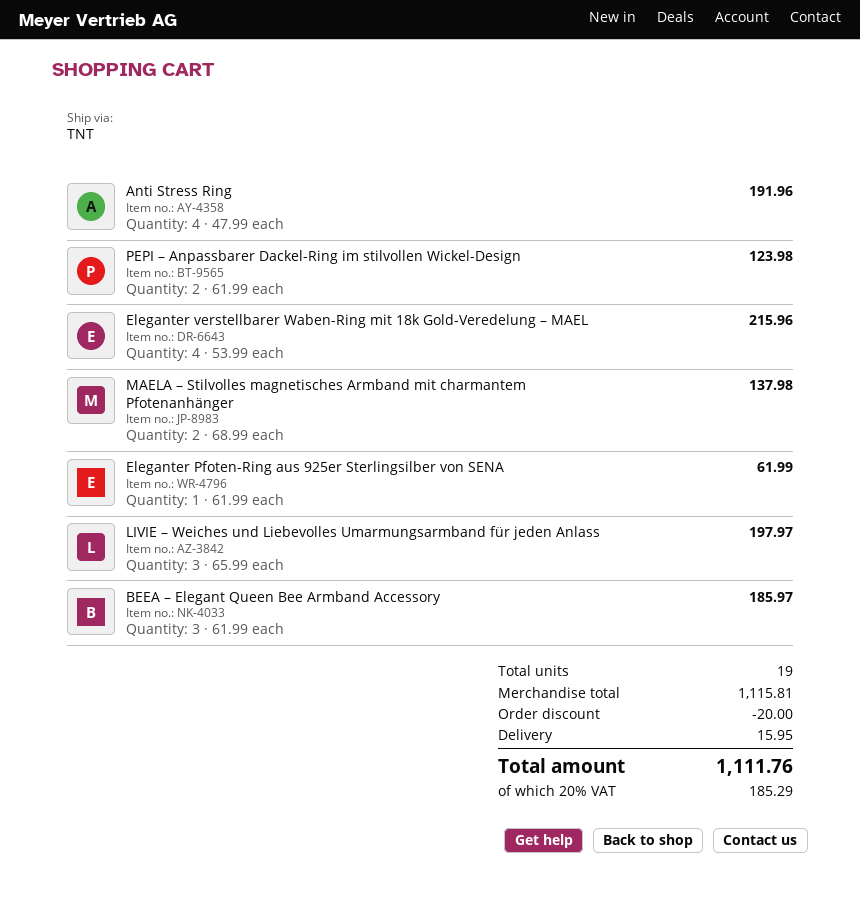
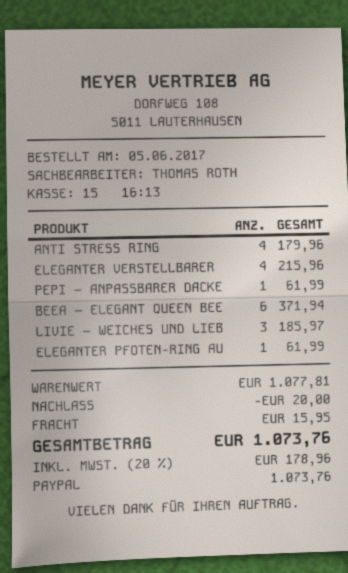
Anti Stress Ring: 4 for 191.96 -> 4 for 179.96
PEPI – Anpassbarer Dackel-Ring im stilvollen Wickel-Design: 2 for 123.98 -> 1 for 61.99
MAELA – Stilvolles magnetisches Armband mit charmantem Pfotenanhänger: 2 for 137.98 -> none
LIVIE – Weiches und Liebevolles Umarmungsarmband für jeden Anlass: 3 for 197.97 -> 3 for 185.97
BEEA – Elegant Queen Bee Armband Accessory: 3 for 185.97 -> 6 for 371.94
subtotal: 1115.81 -> 1077.81
tax: 20% = 185.29 -> 20% = 178.96
total: 1111.76 -> 1073.76

